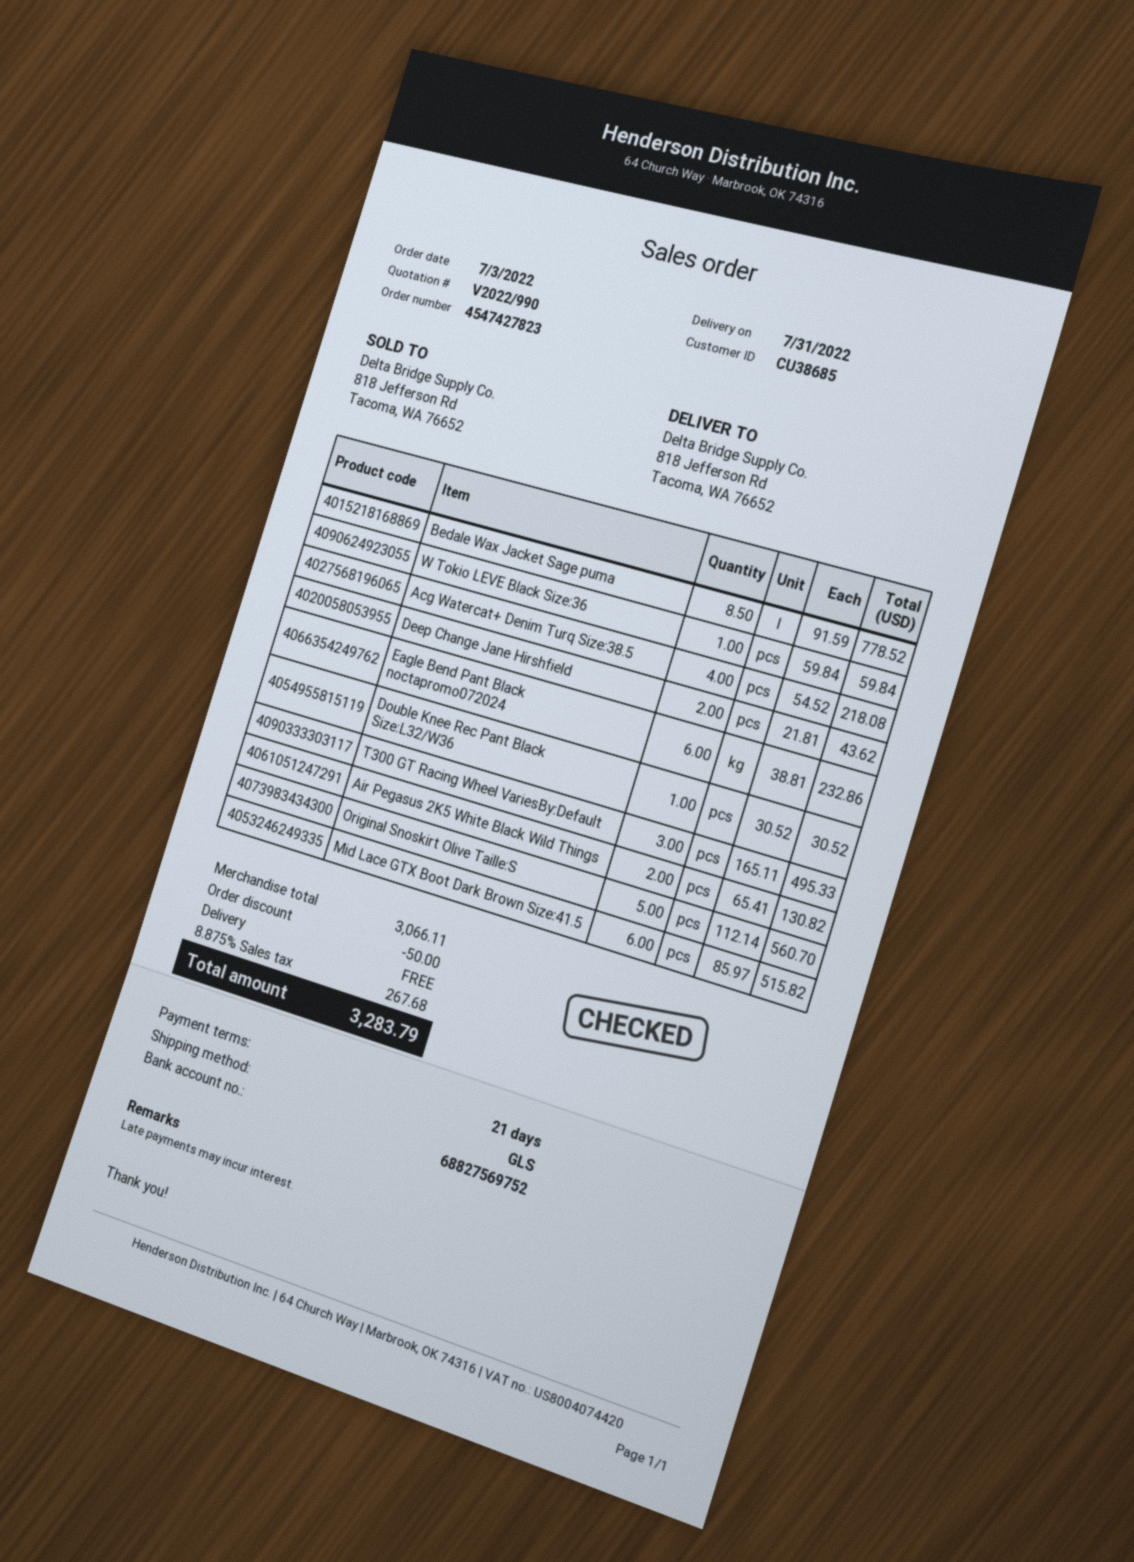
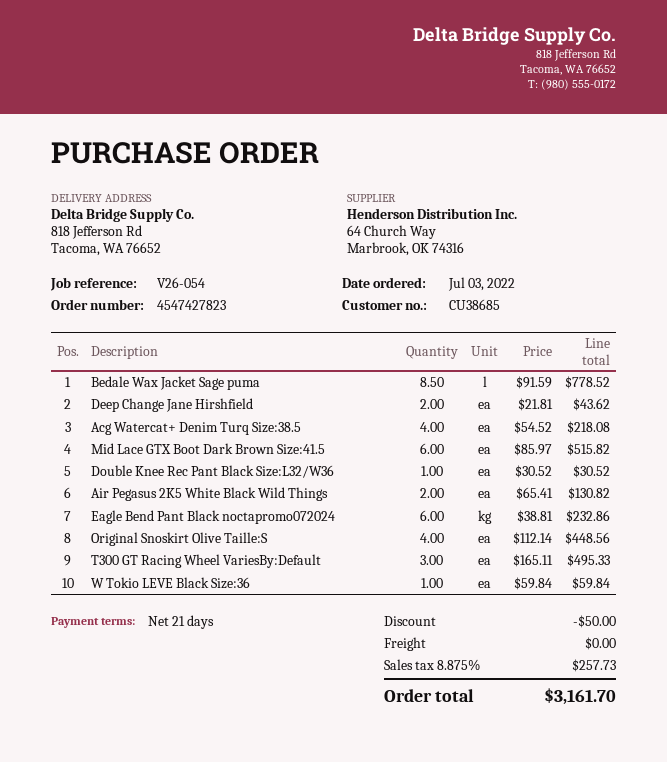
Original Snoskirt Olive Taille:S: 5 x 112.14 = 560.70 -> 4 x 112.14 = 448.56
tax: 8.875% = 267.68 -> 8.875% = 257.73
total: 3283.79 -> 3161.70

